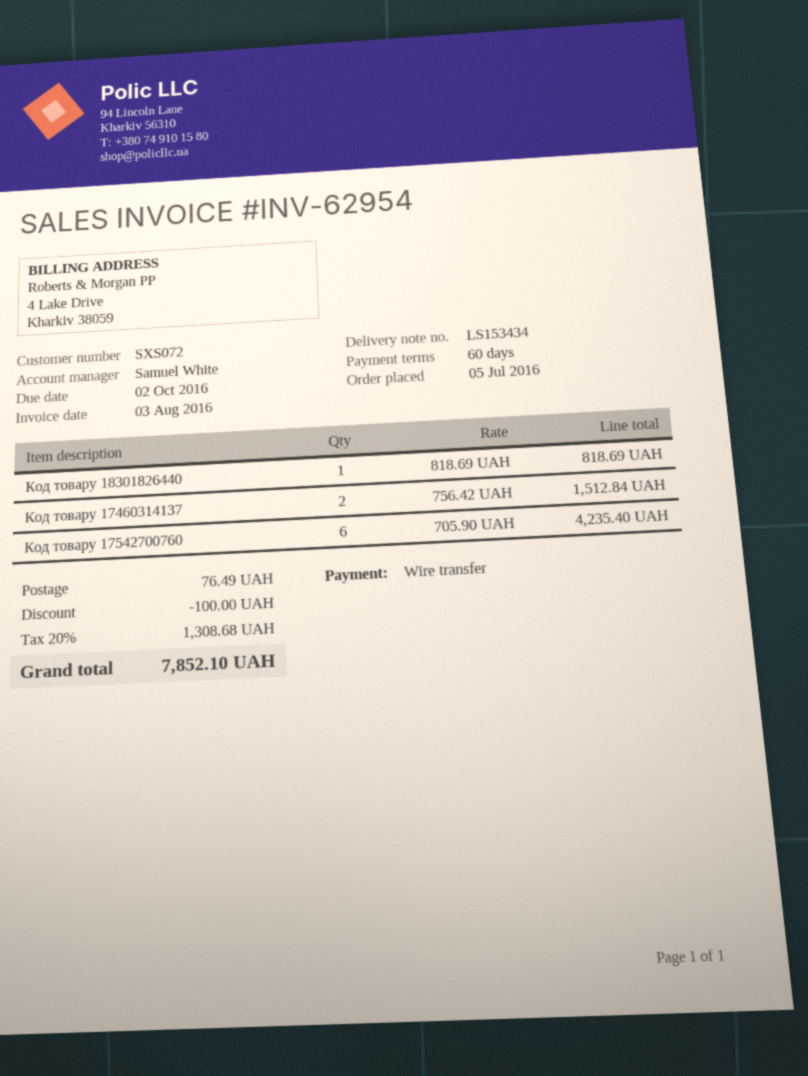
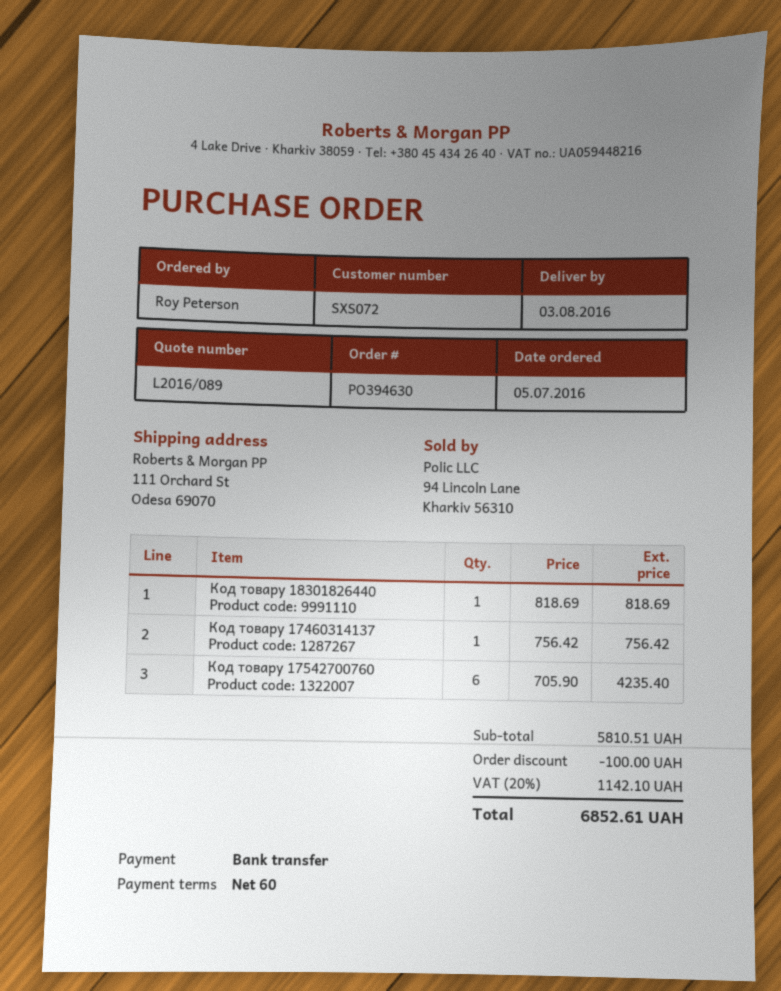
Код товару 17460314137: 2 x 756.42 = 1512.84 -> 1 x 756.42 = 756.42
shipping: 76.49 -> none
tax: 20% = 1308.68 -> 20% = 1142.10
total: 7852.10 -> 6852.61

